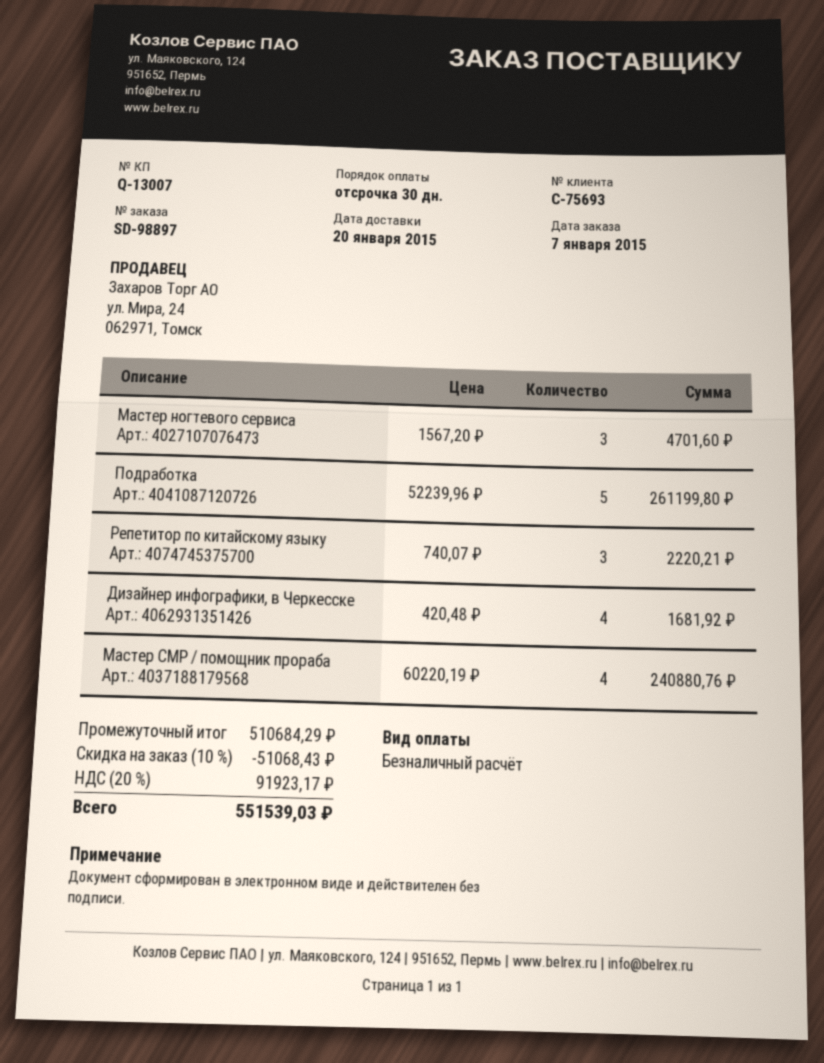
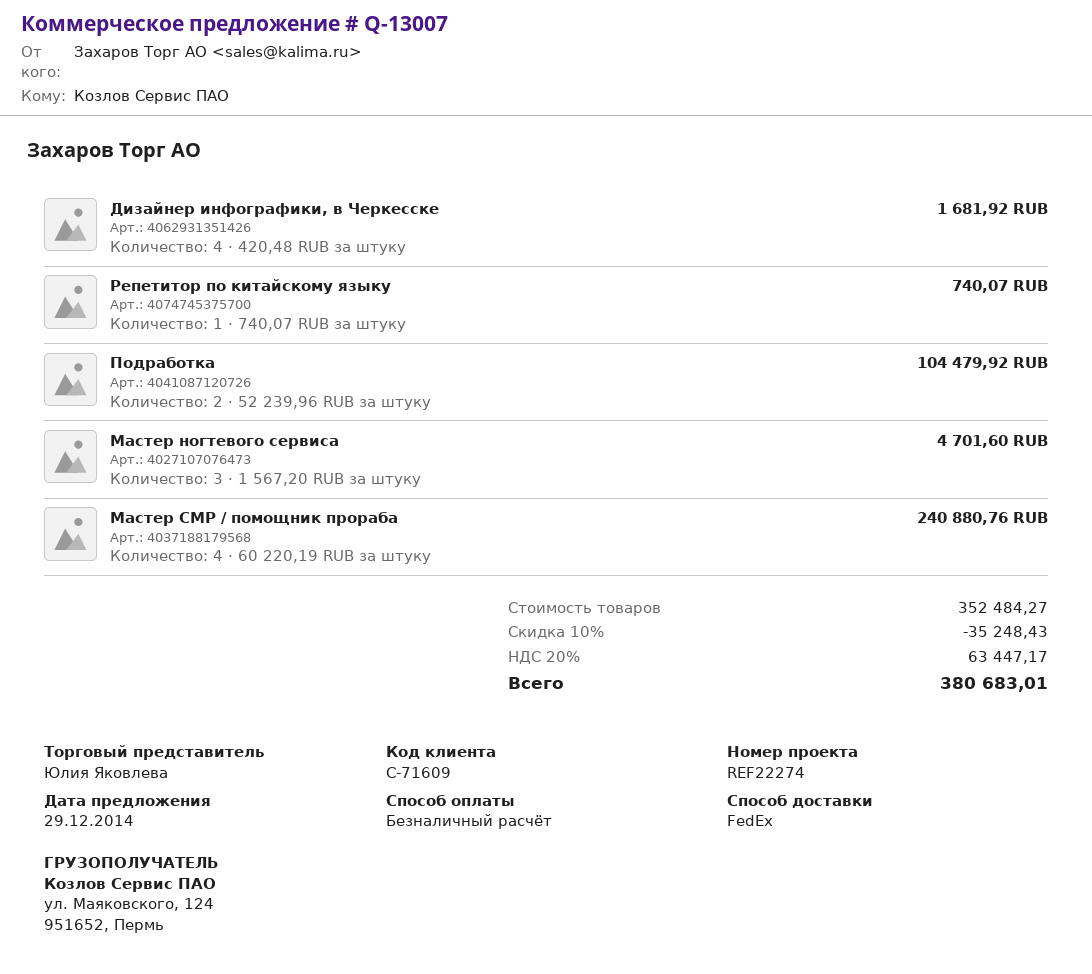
customer number: C-75693 -> C-71609
Подработка: 5 x 52239.96 = 261199.80 -> 2 x 52239.96 = 104479.92
Репетитор по китайскому языку: 3 x 740.07 = 2220.21 -> 1 x 740.07 = 740.07
subtotal: 510684.29 -> 352484.27
discount: 10% = 51068.43 -> 10% = 35248.43
tax: 20% = 91923.17 -> 20% = 63447.17
total: 551539.03 -> 380683.01

